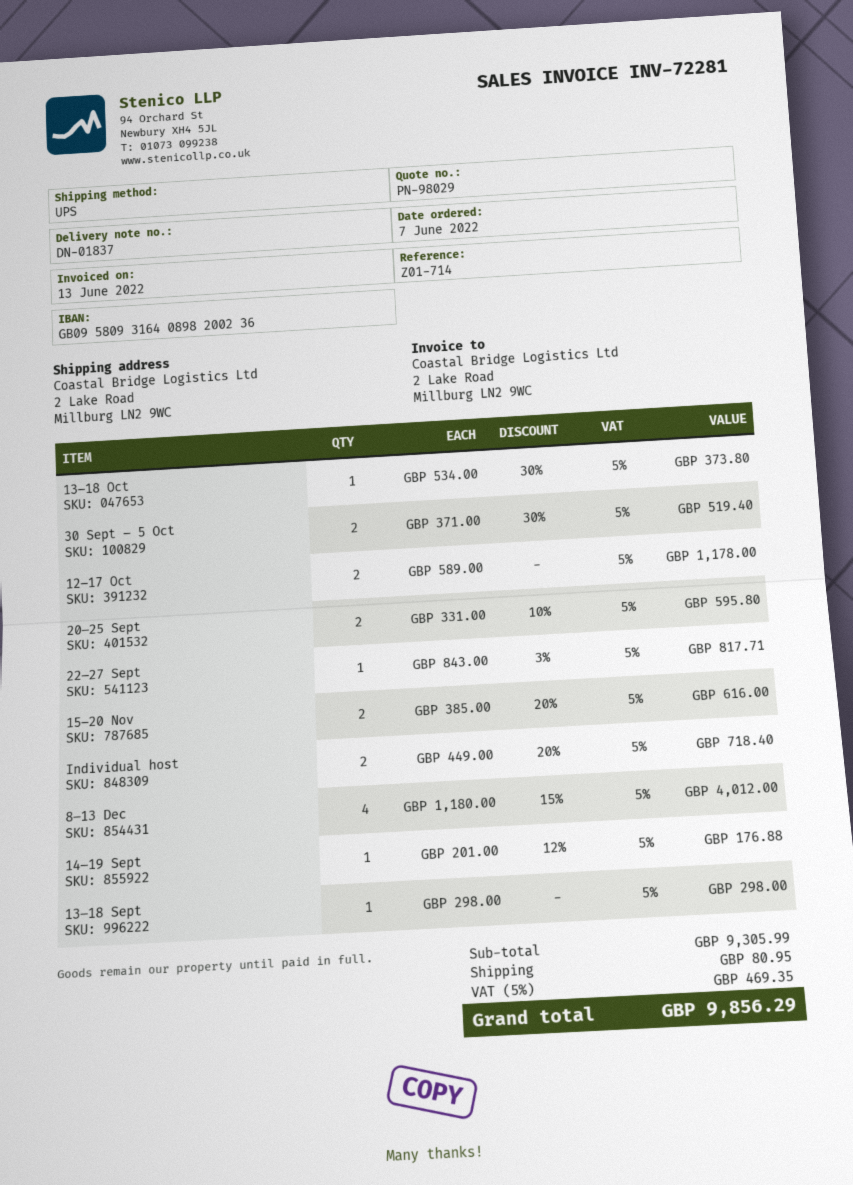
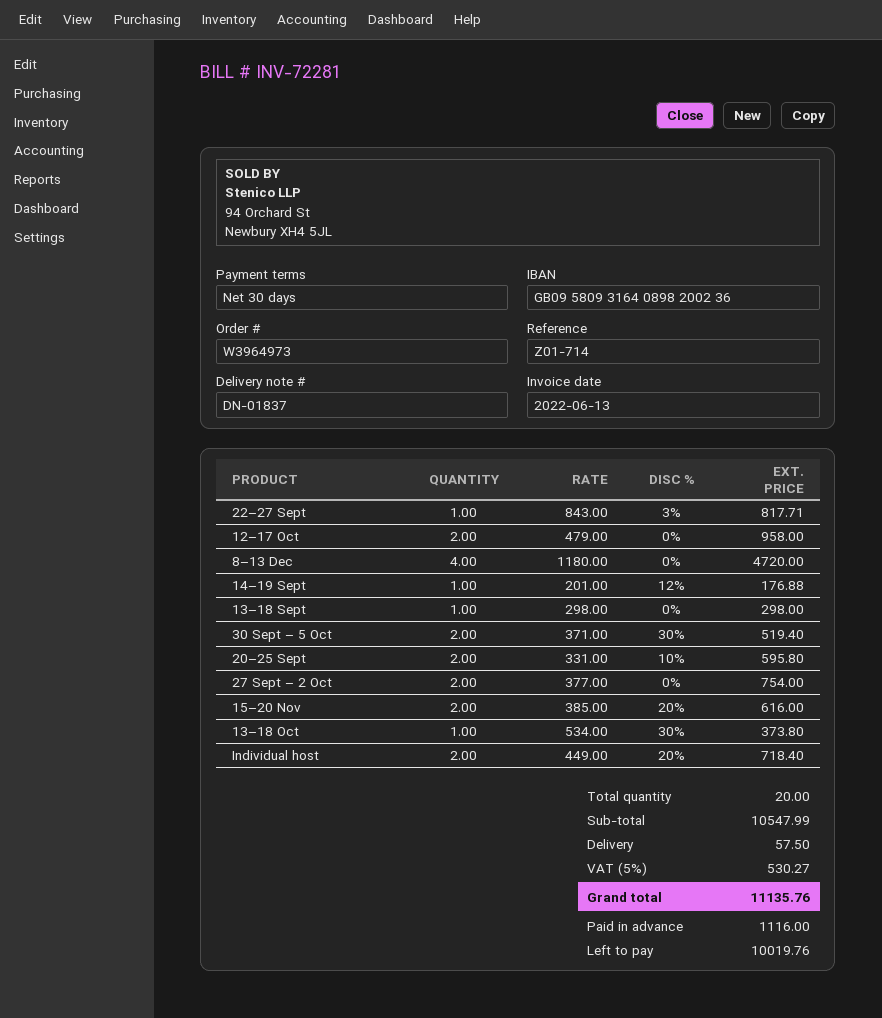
12–17 Oct: 2 x 589.00 = 1178.00 -> 2 x 479.00 = 958.00
8–13 Dec: 4 x 1180.00 - 15% = 4012.00 -> 4 x 1180.00 = 4720.00
27 Sept – 2 Oct: none -> 2 x 377.00 = 754.00
subtotal: 9305.99 -> 10547.99
shipping: 80.95 -> 57.50
tax: 5% = 469.35 -> 5% = 530.27
total: 9856.29 -> 11135.76

